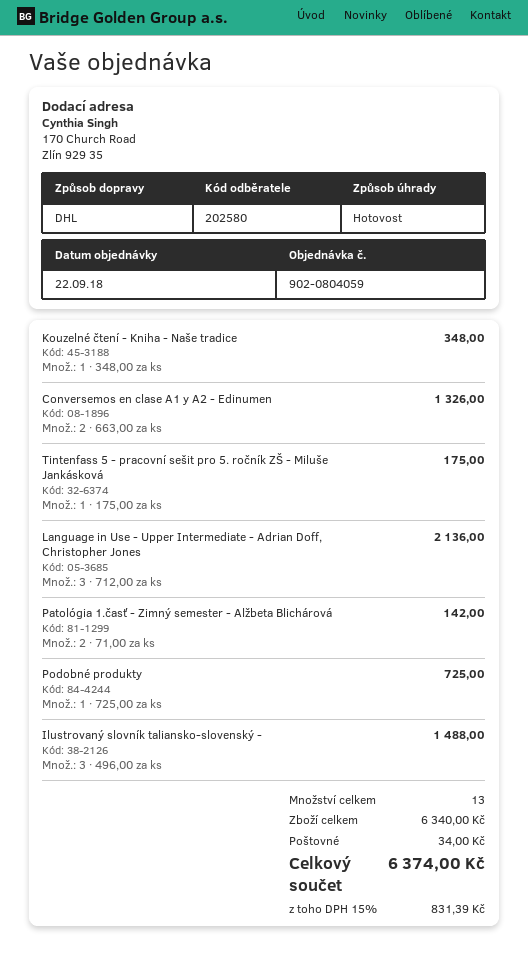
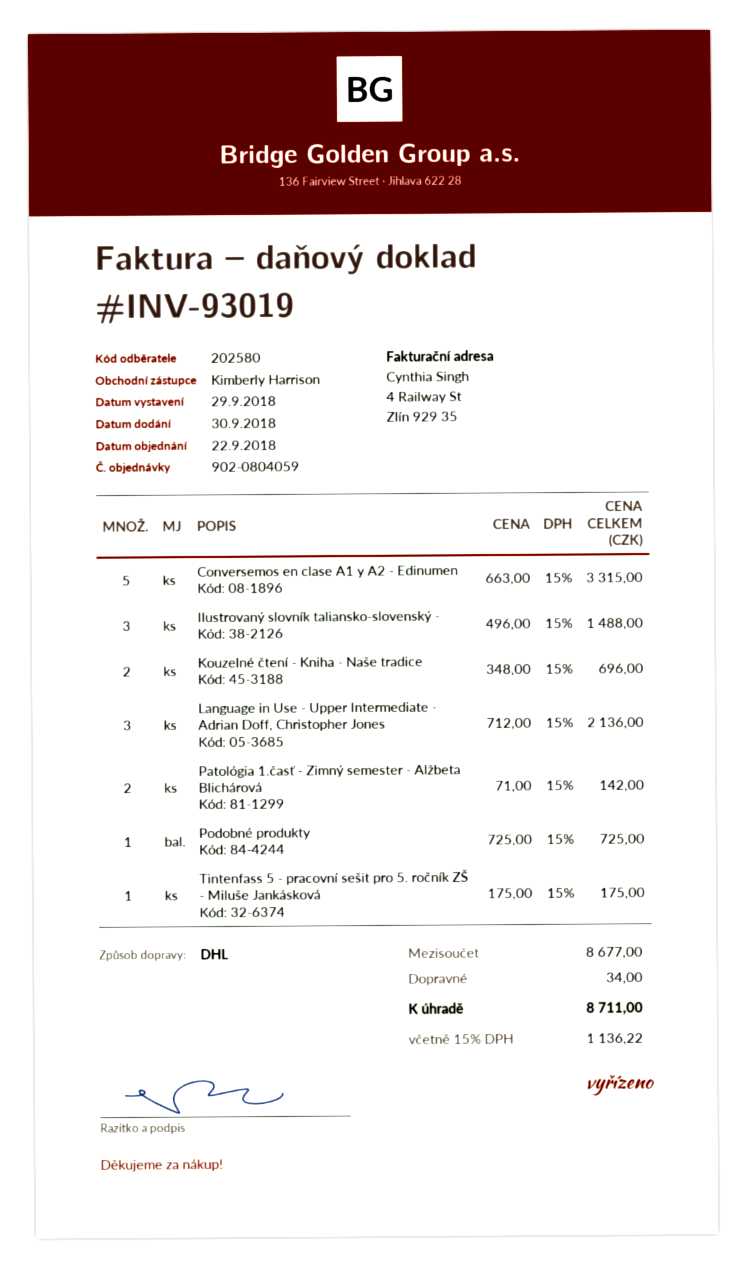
Kouzelné čtení - Kniha - Naše tradice: 1 x 348.00 = 348.00 -> 2 x 348.00 = 696.00
Conversemos en clase A1 y A2 - Edinumen: 2 x 663.00 = 1326.00 -> 5 x 663.00 = 3315.00
subtotal: 6340.00 -> 8677.00
tax: 15% = 831.39 -> 15% = 1136.22
total: 6374.00 -> 8711.00

